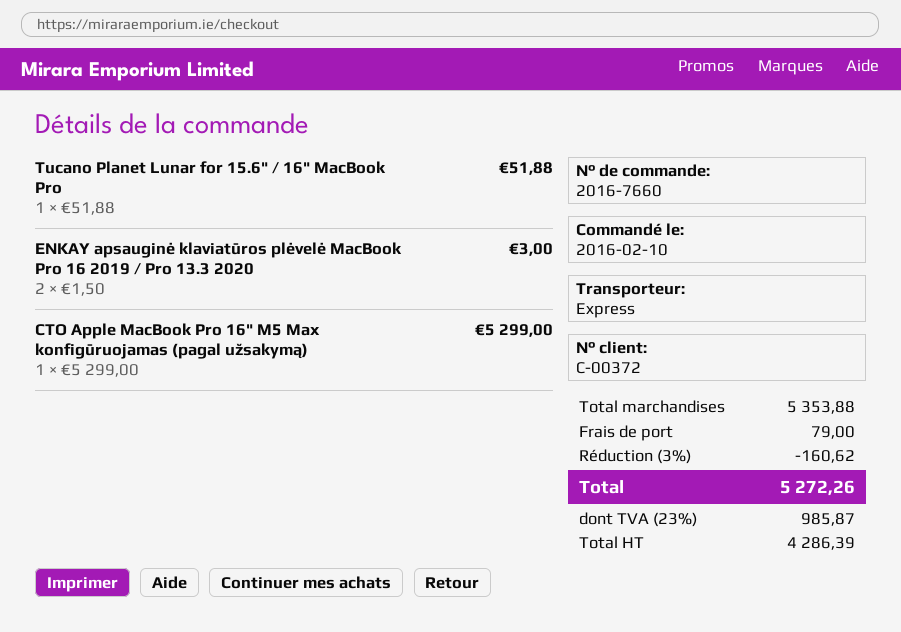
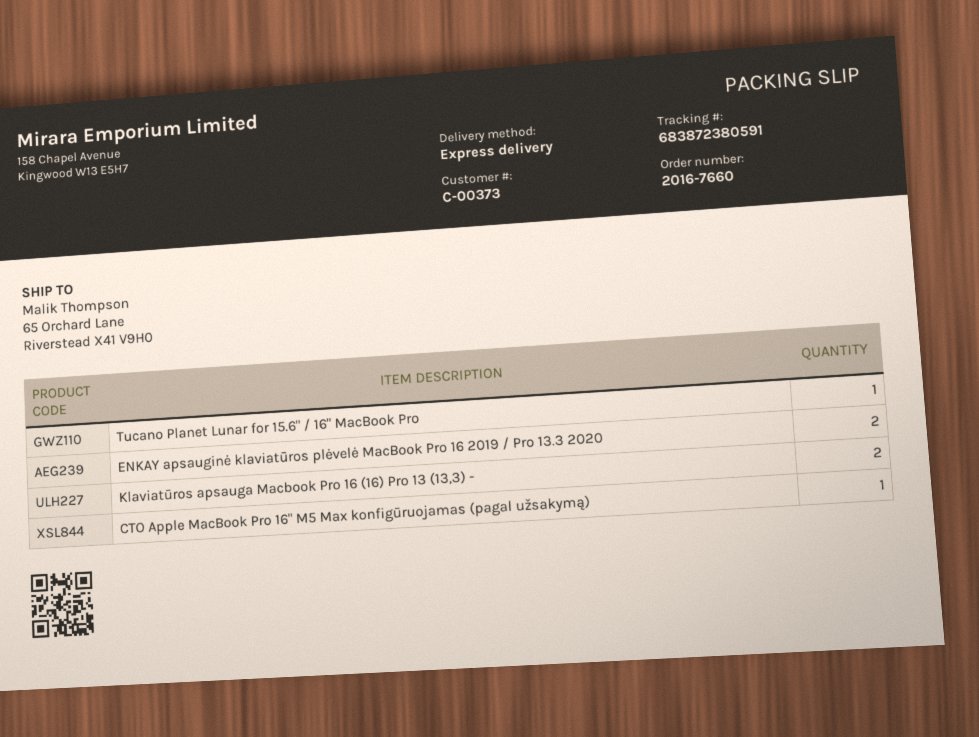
customer number: C-00372 -> C-00373
Klaviatūros apsauga Macbook Pro 16 (16) Pro 13 (13,3) -: none -> 2

